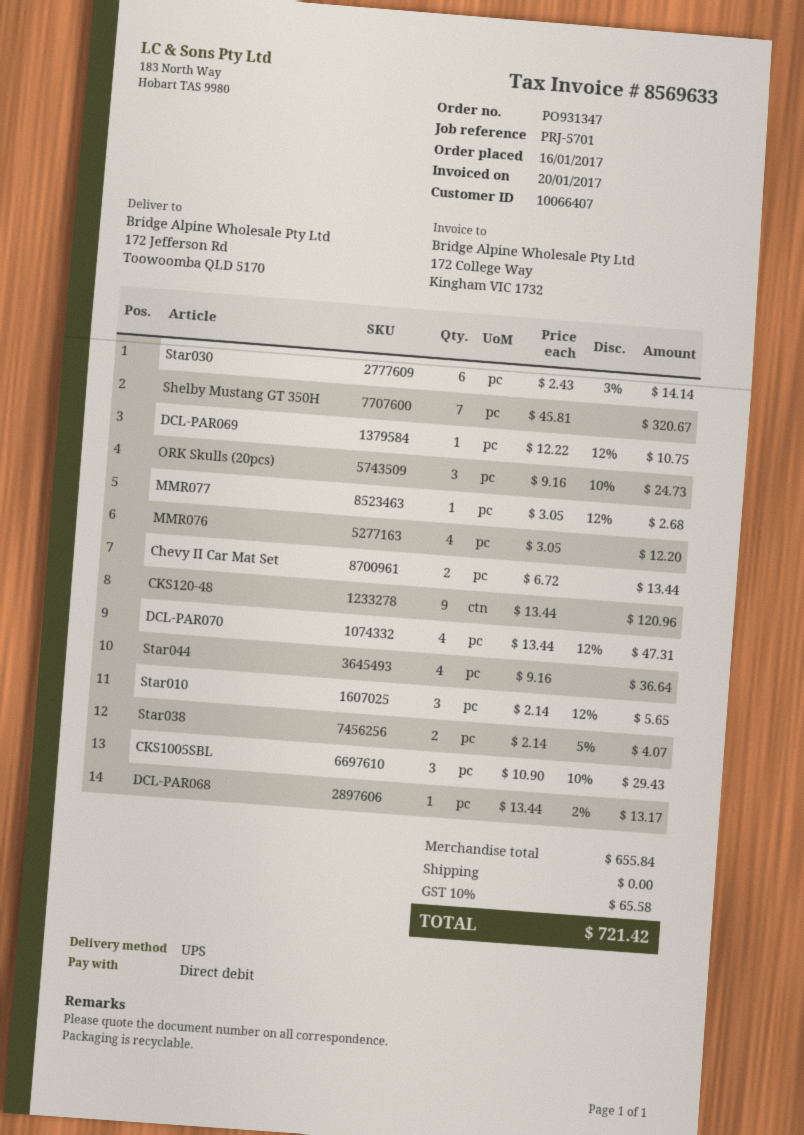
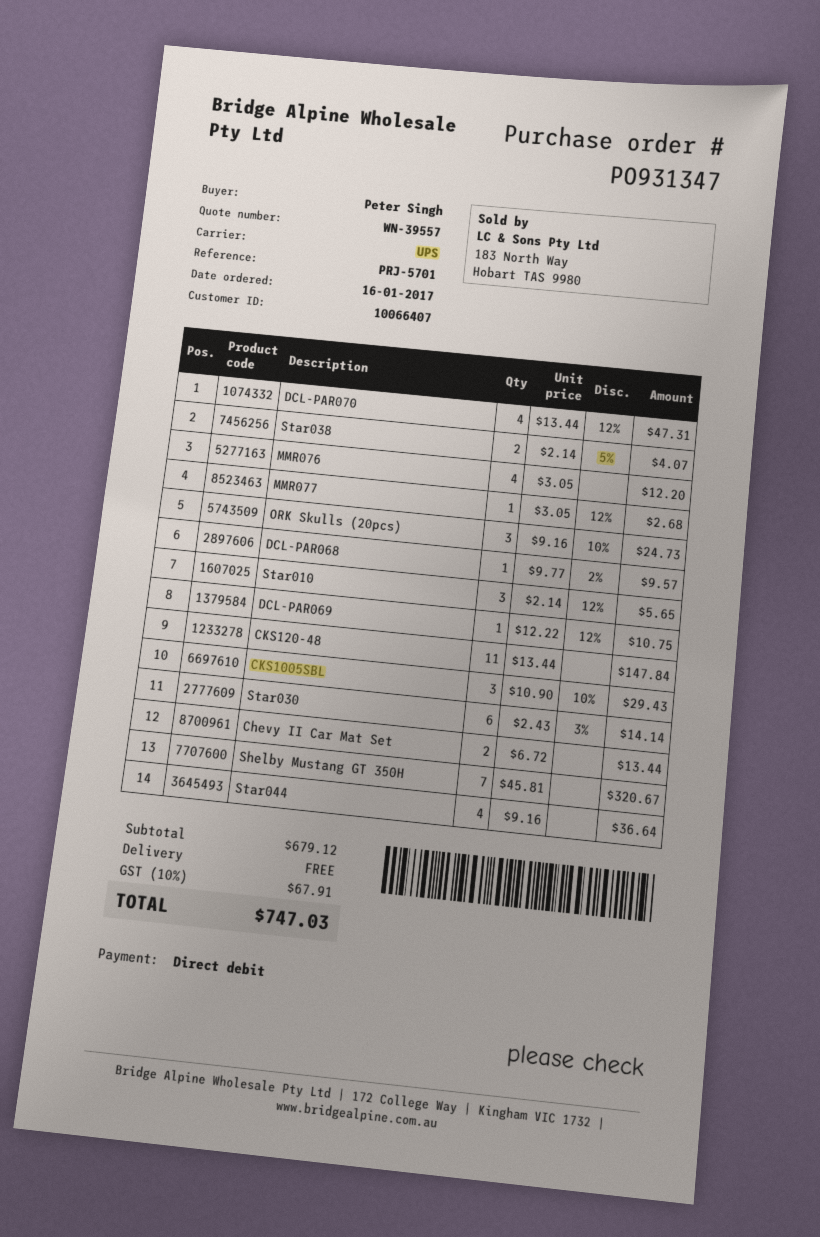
CKS120-48: 9 x 13.44 = 120.96 -> 11 x 13.44 = 147.84
DCL-PAR068: 1 x 13.44 - 2% = 13.17 -> 1 x 9.77 - 2% = 9.57
subtotal: 655.84 -> 679.12
tax: 10% = 65.58 -> 10% = 67.91
total: 721.42 -> 747.03

